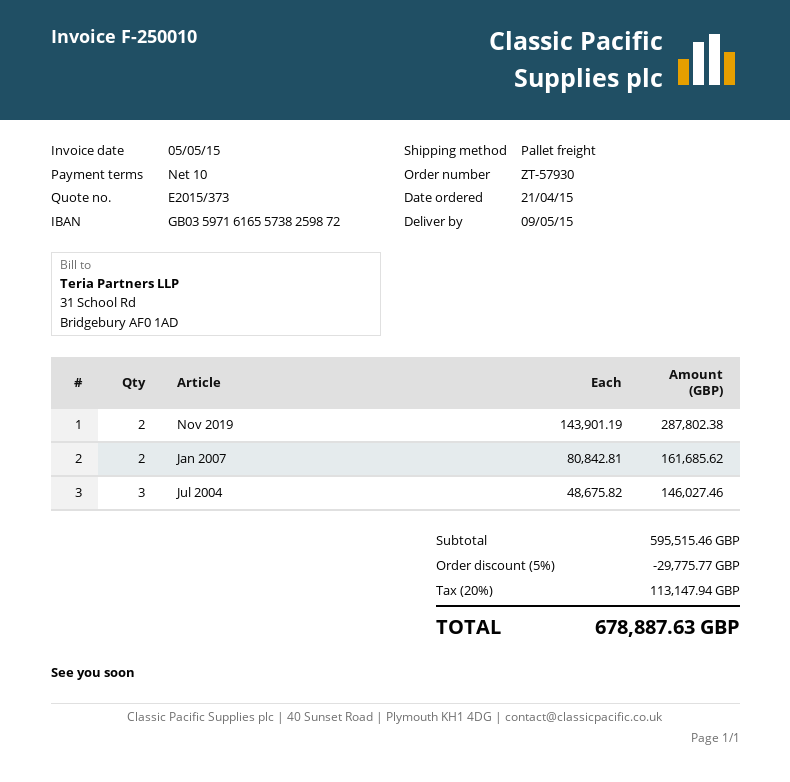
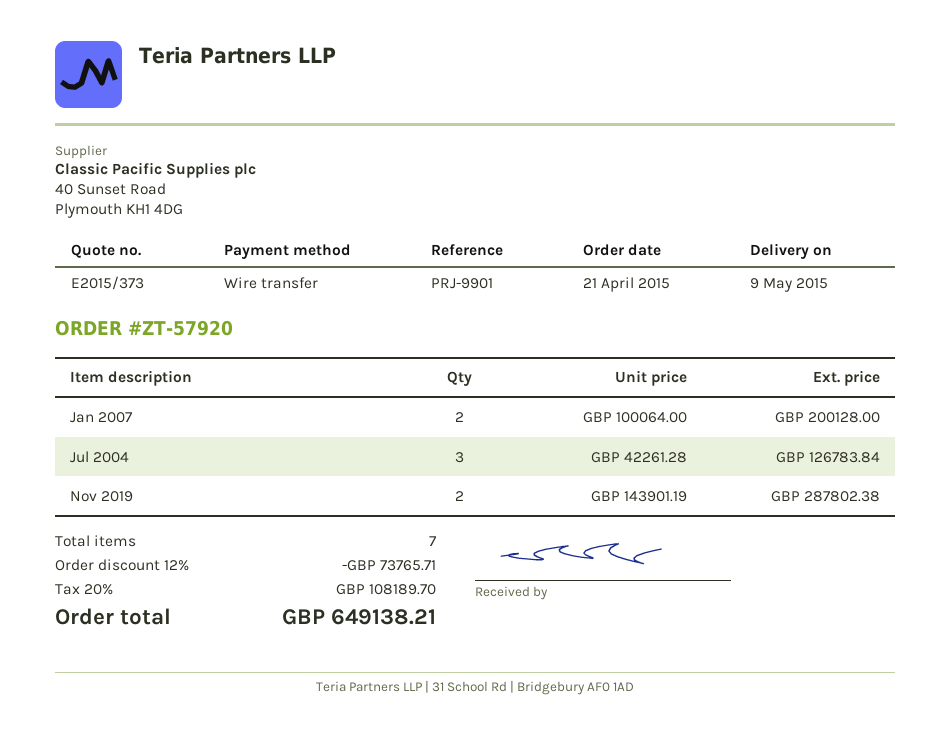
order number: ZT-57930 -> ZT-57920
Jan 2007: 2 x 80842.81 = 161685.62 -> 2 x 100064.00 = 200128.00
Jul 2004: 3 x 48675.82 = 146027.46 -> 3 x 42261.28 = 126783.84
discount: 5% = 29775.77 -> 12% = 73765.71
tax: 20% = 113147.94 -> 20% = 108189.70
total: 678887.63 -> 649138.21

